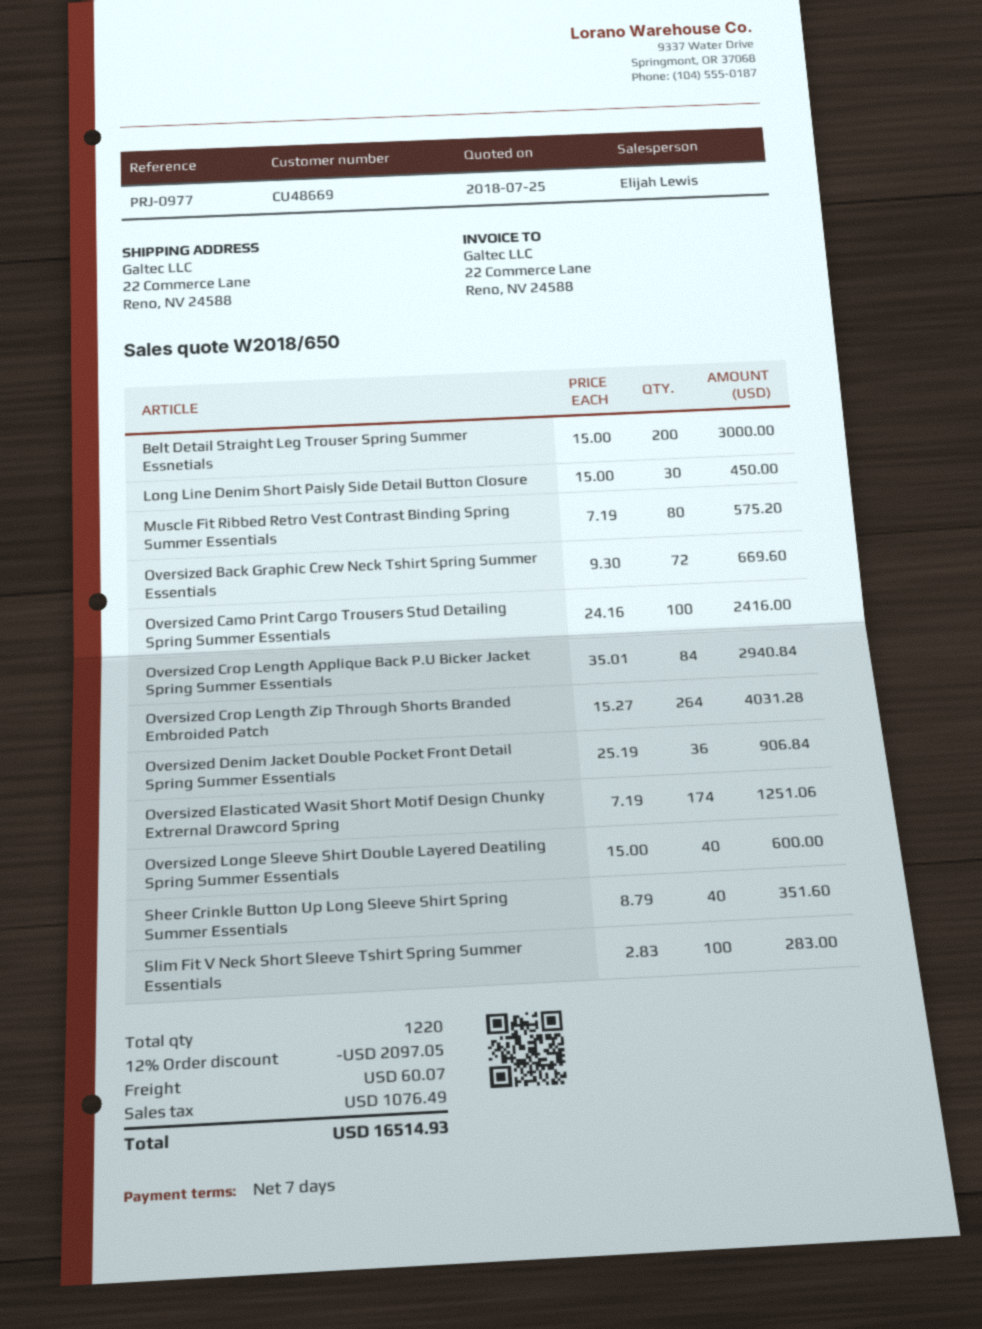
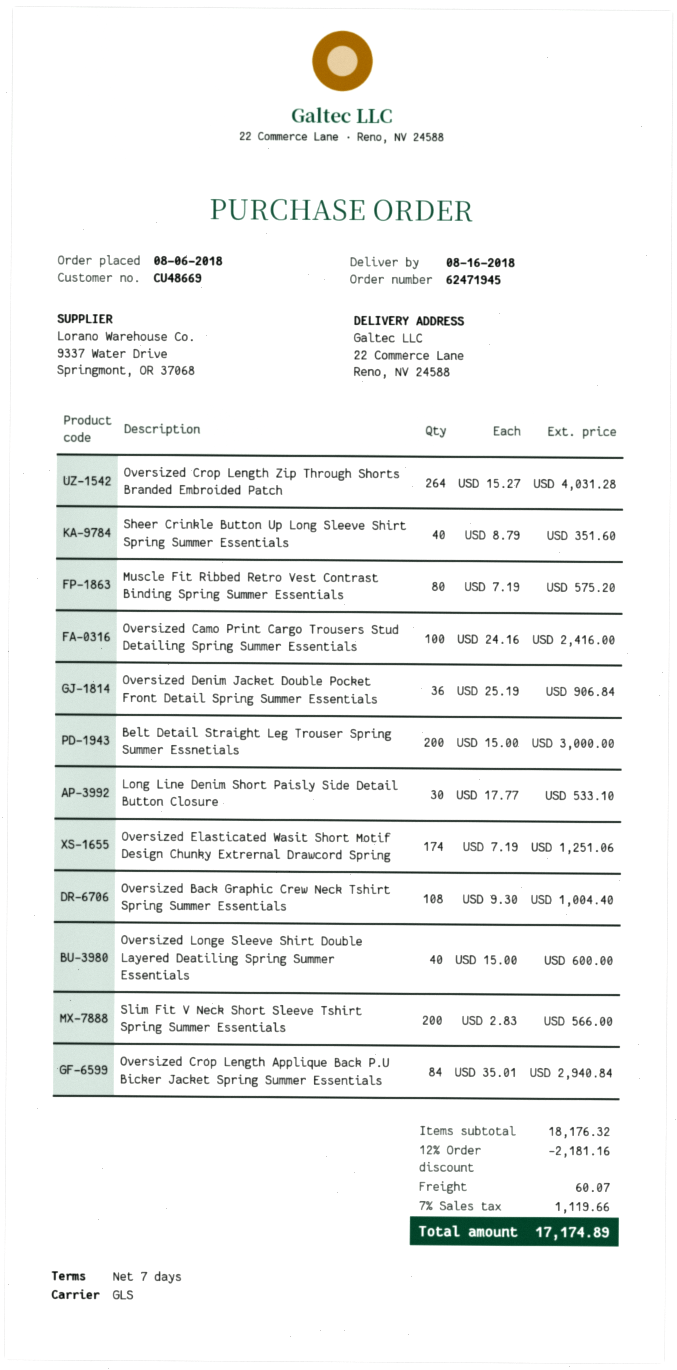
Long Line Denim Short Paisly Side Detail Button Closure: 30 x 15.00 = 450.00 -> 30 x 17.77 = 533.10
Oversized Back Graphic Crew Neck Tshirt Spring Summer Essentials: 72 x 9.30 = 669.60 -> 108 x 9.30 = 1004.40
Slim Fit V Neck Short Sleeve Tshirt Spring Summer Essentials: 100 x 2.83 = 283.00 -> 200 x 2.83 = 566.00
discount: 12% = 2097.05 -> 12% = 2181.16
tax: 1076.49 -> 1119.66
total: 16514.93 -> 17174.89

